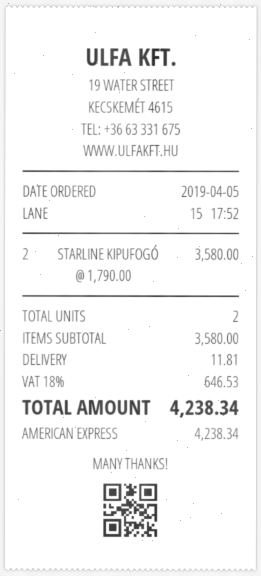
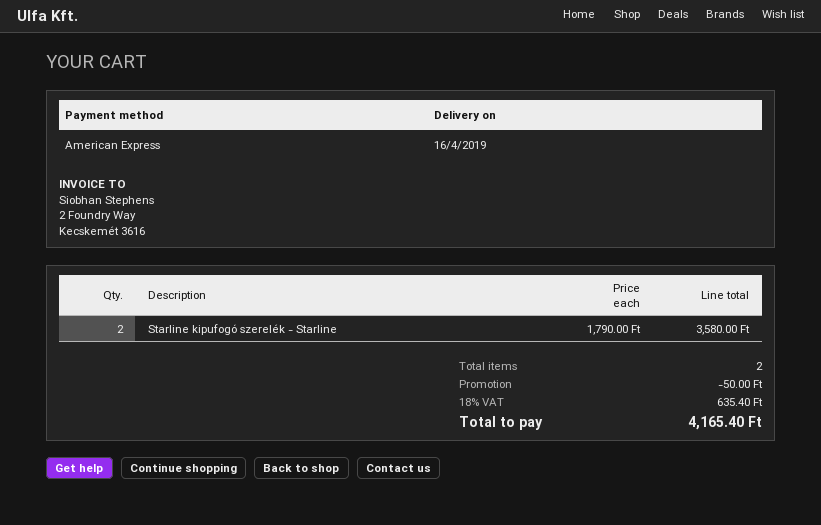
discount: none -> 50.00
shipping: 11.81 -> none
tax: 18% = 646.53 -> 18% = 635.40
total: 4238.34 -> 4165.40

